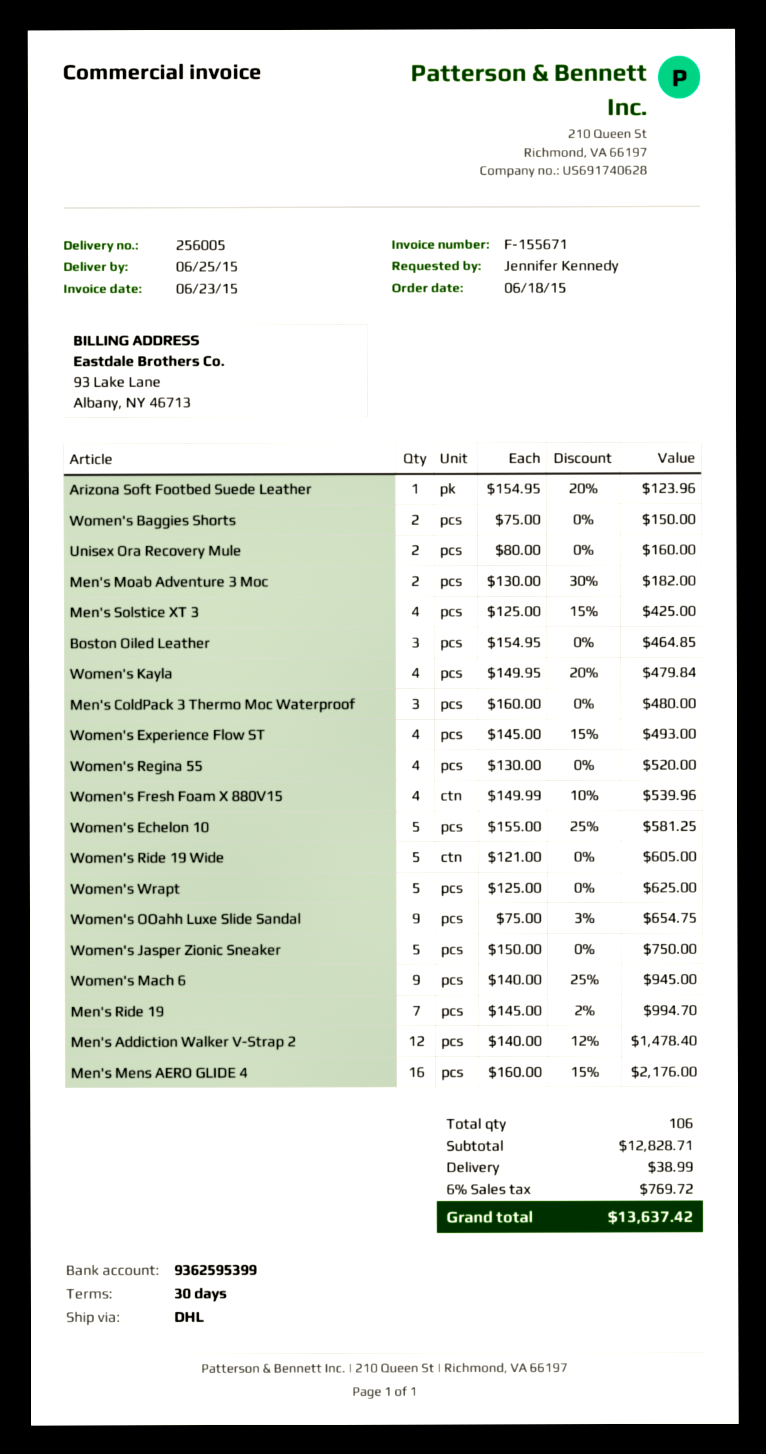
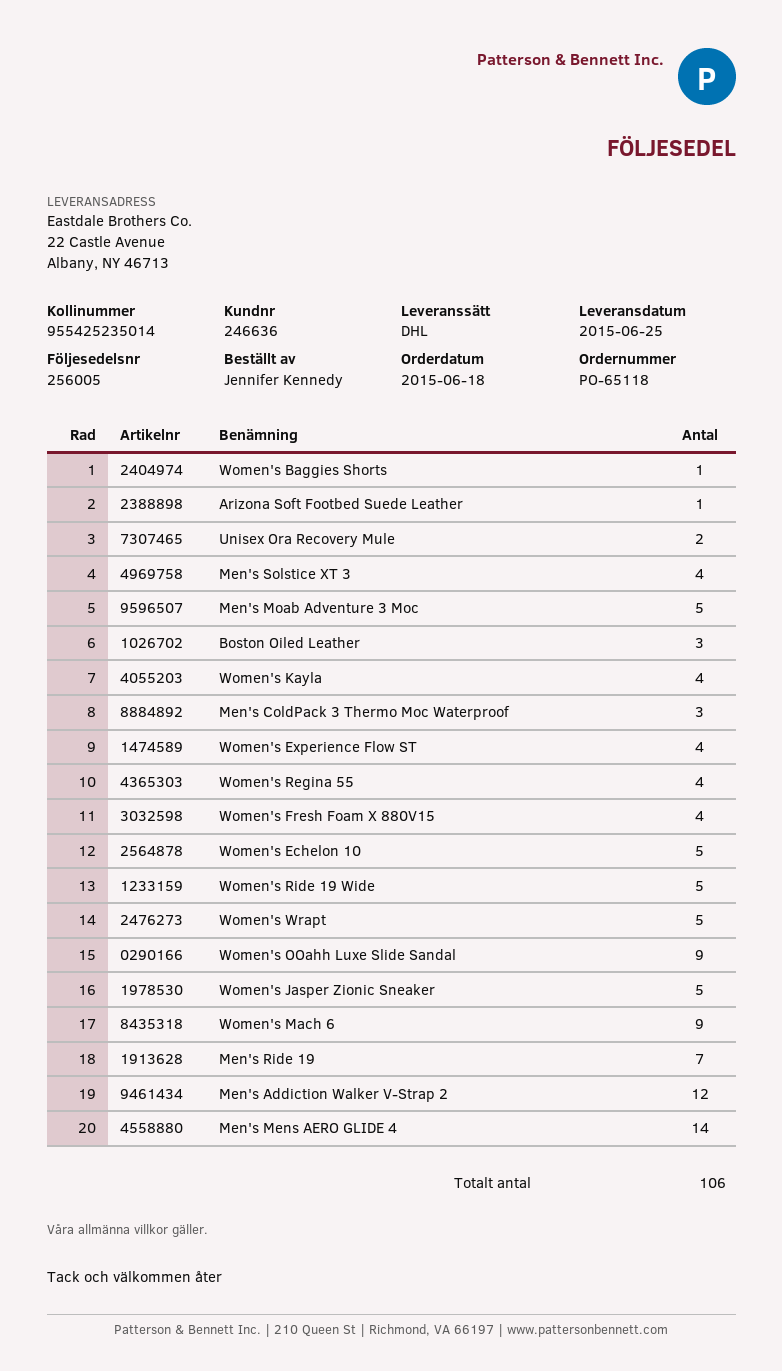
Women's Baggies Shorts: 2 -> 1
Men's Moab Adventure 3 Moc: 2 -> 5
Men's Mens AERO GLIDE 4: 16 -> 14

